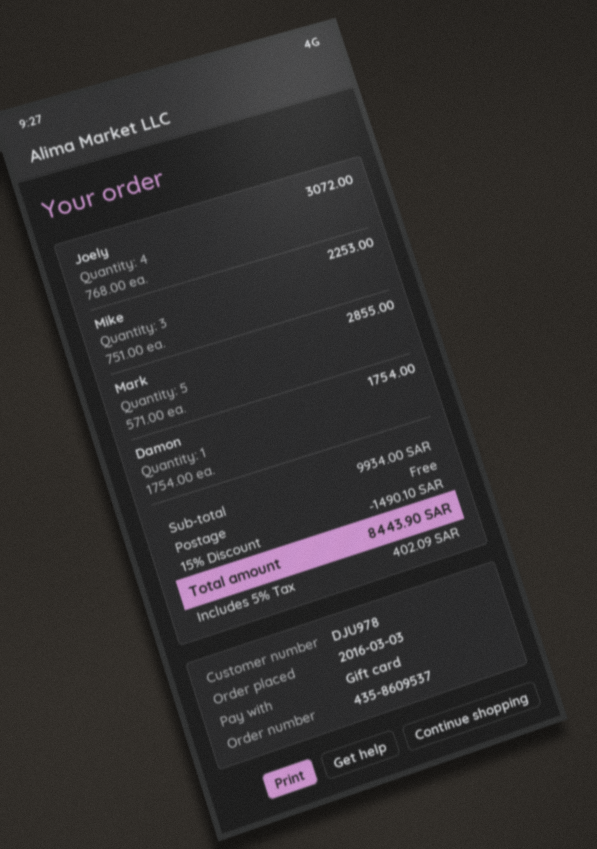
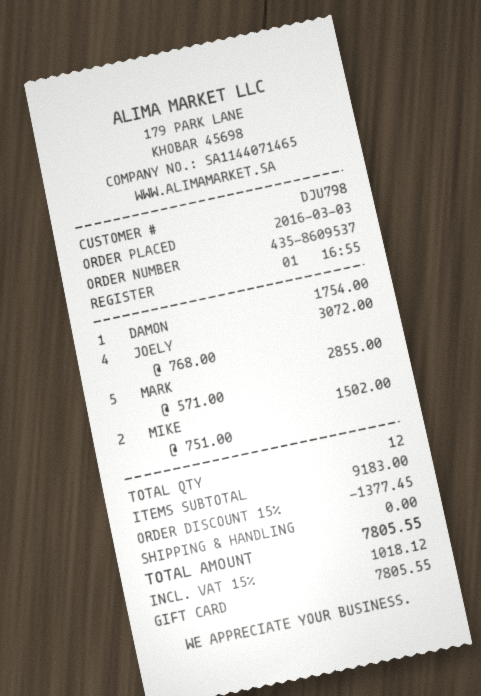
customer number: DJU978 -> DJU798
Mike: 3 x 751.00 = 2253.00 -> 2 x 751.00 = 1502.00
subtotal: 9934.00 -> 9183.00
discount: 15% = 1490.10 -> 15% = 1377.45
tax: 5% = 402.09 -> 15% = 1018.12
total: 8443.90 -> 7805.55

